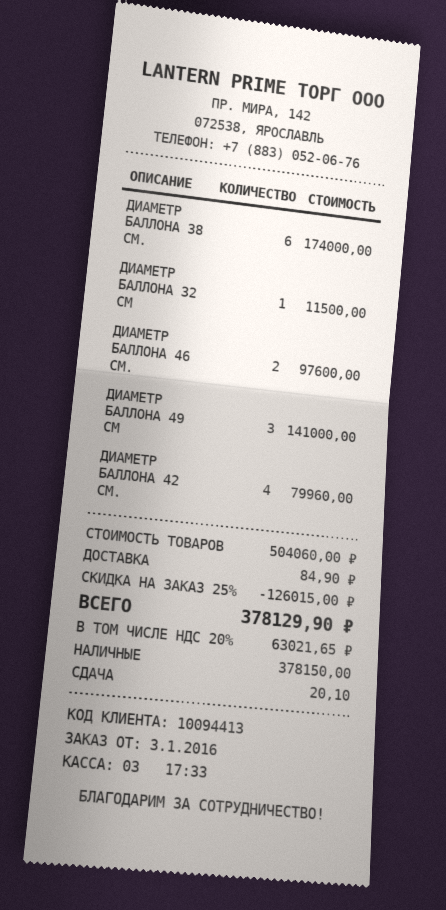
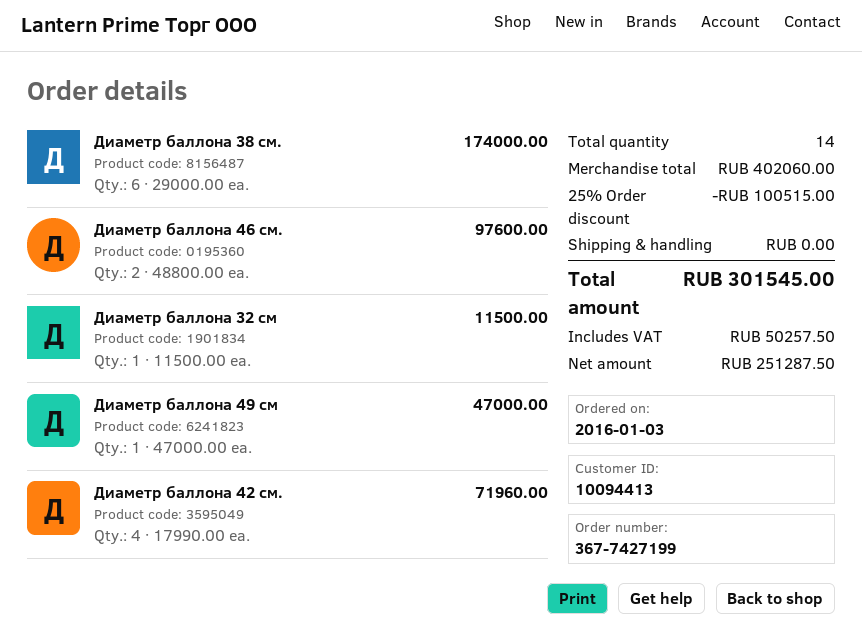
ДИАМЕТР БАЛЛОНА 49 СМ: 3 for 141000.00 -> 1 for 47000.00
ДИАМЕТР БАЛЛОНА 42 СМ.: 4 for 79960.00 -> 4 for 71960.00
subtotal: 504060.00 -> 402060.00
discount: 25% = 126015.00 -> 25% = 100515.00
shipping: 84.90 -> 0.00
tax: 63021.65 -> 50257.50
total: 378129.90 -> 301545.00

